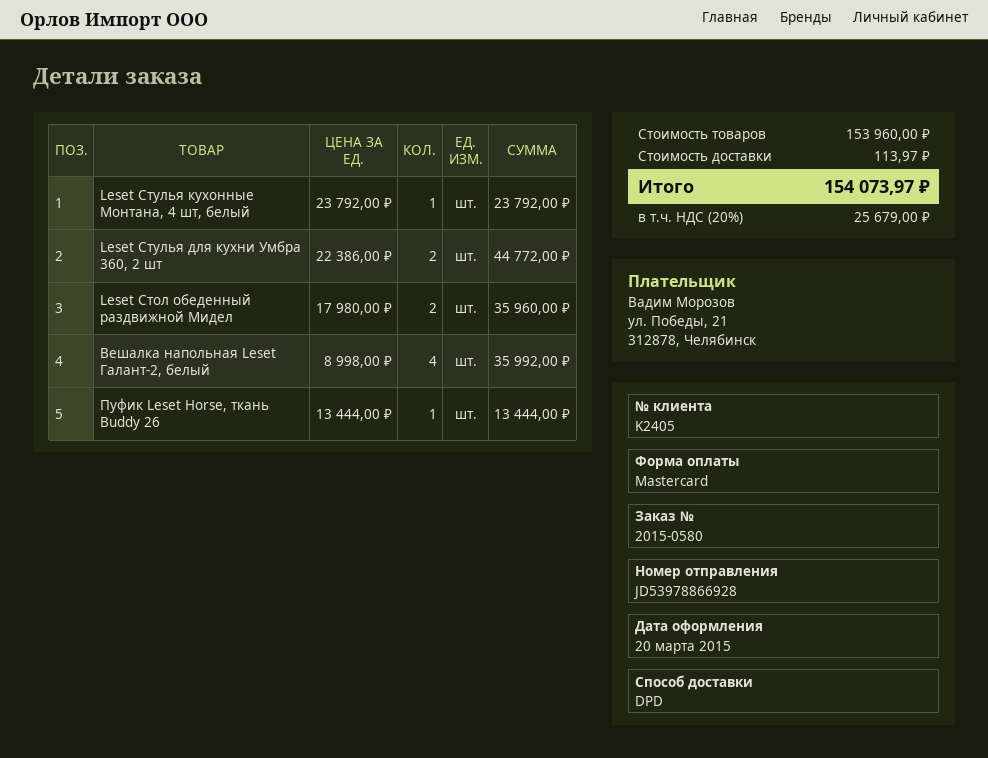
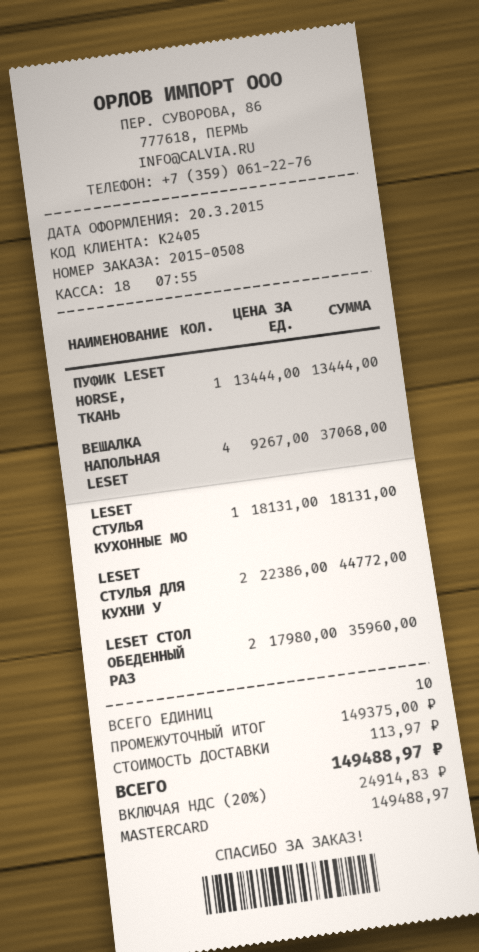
order number: 2015-0580 -> 2015-0508
Leset Стулья кухонные Монтана, 4 шт, белый: 1 x 23792.00 = 23792.00 -> 1 x 18131.00 = 18131.00
Вешалка напольная Leset Галант-2, белый: 4 x 8998.00 = 35992.00 -> 4 x 9267.00 = 37068.00
subtotal: 153960.00 -> 149375.00
tax: 20% = 25679.00 -> 20% = 24914.83
total: 154073.97 -> 149488.97

